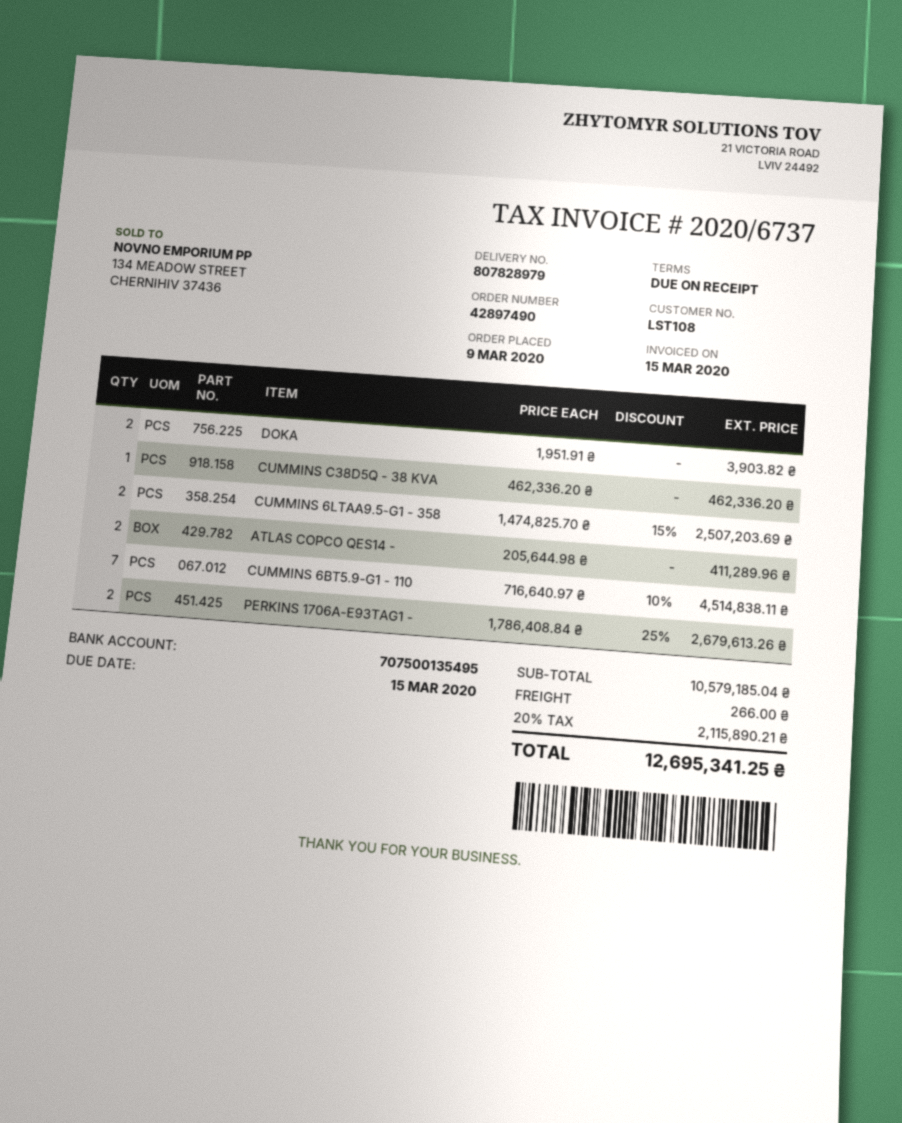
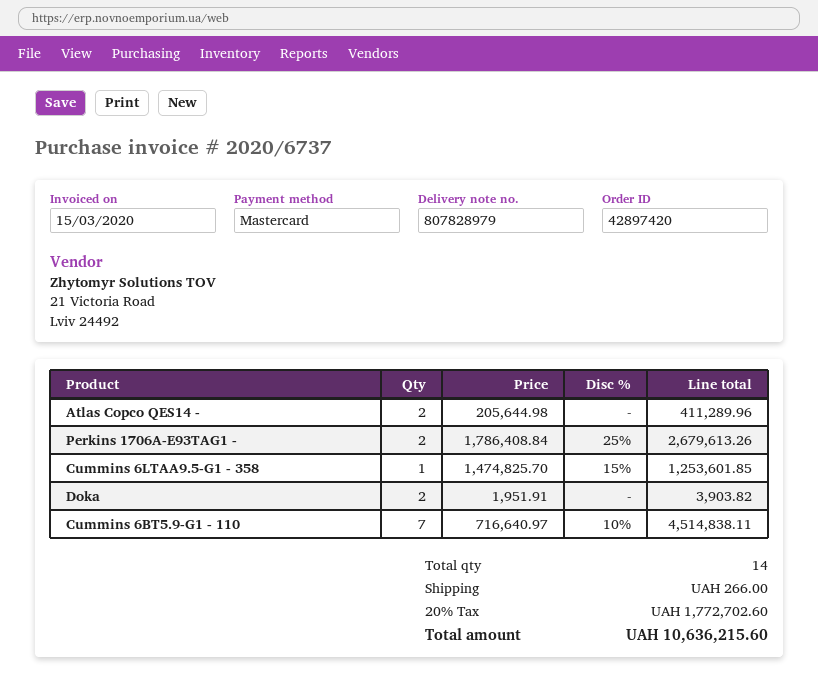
order number: 42897490 -> 42897420
CUMMINS C38D5Q - 38 KVA: 1 x 462336.20 = 462336.20 -> none
CUMMINS 6LTAA9.5-G1 - 358: 2 x 1474825.70 - 15% = 2507203.69 -> 1 x 1474825.70 - 15% = 1253601.85
tax: 20% = 2115890.21 -> 20% = 1772702.60
total: 12695341.25 -> 10636215.60

